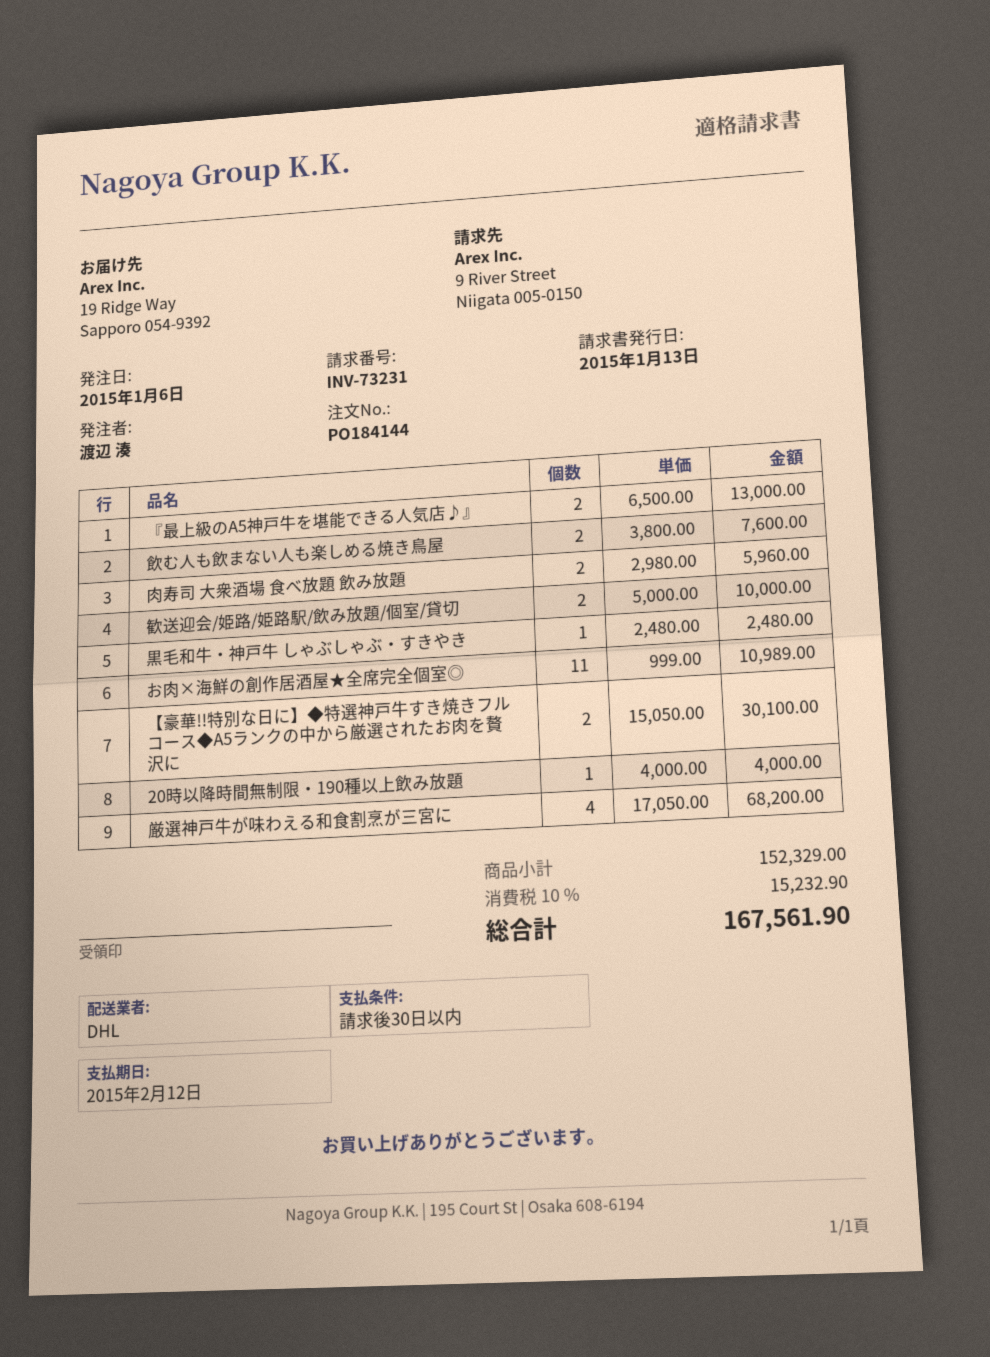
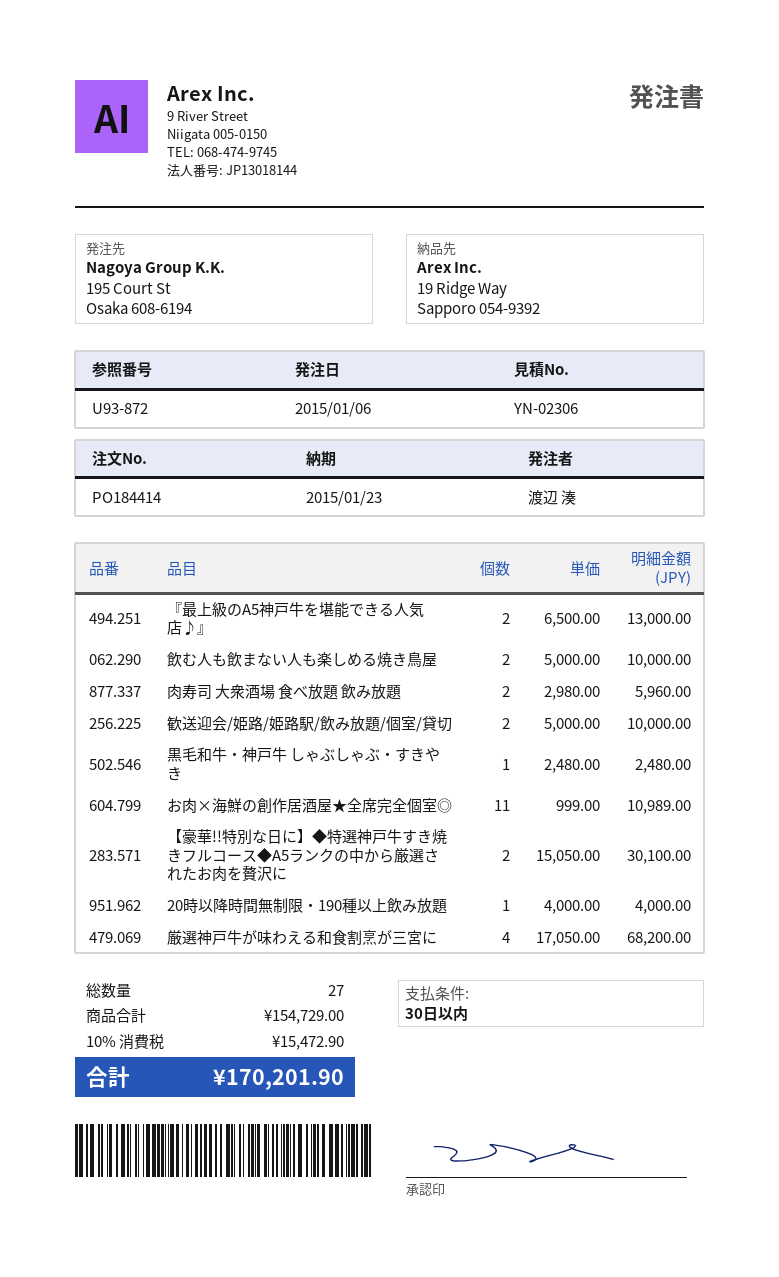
order number: PO184144 -> PO184414
飲む人も飲まない人も楽しめる焼き鳥屋: 2 x 3800.00 = 7600.00 -> 2 x 5000.00 = 10000.00
subtotal: 152329.00 -> 154729.00
tax: 10% = 15232.90 -> 10% = 15472.90
total: 167561.90 -> 170201.90

